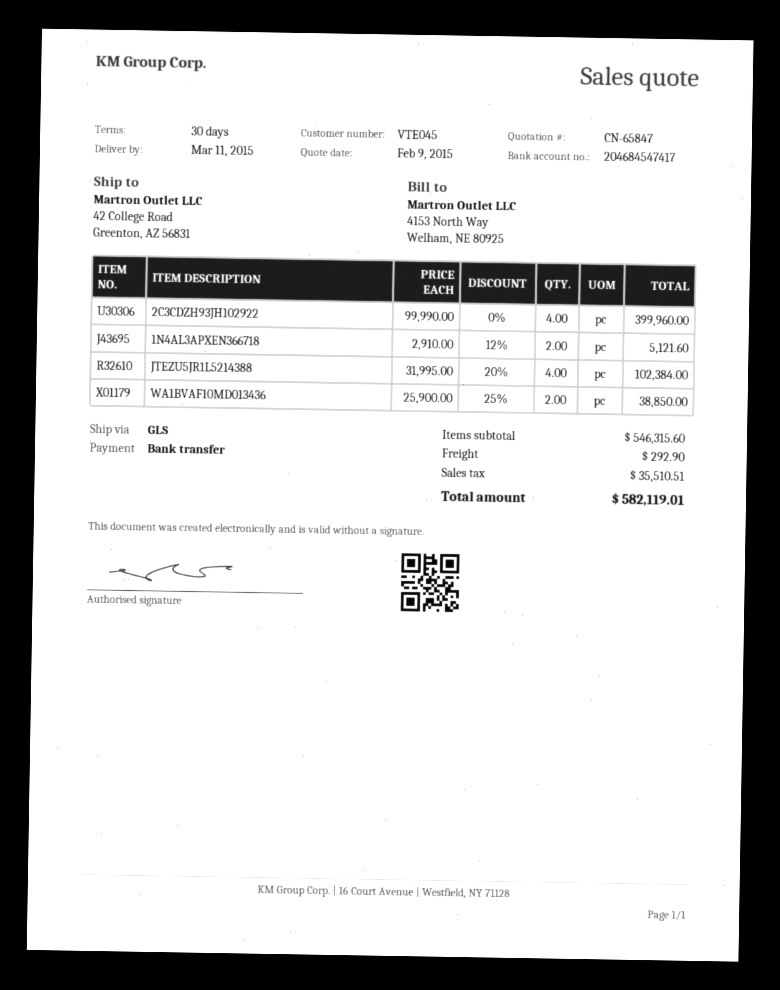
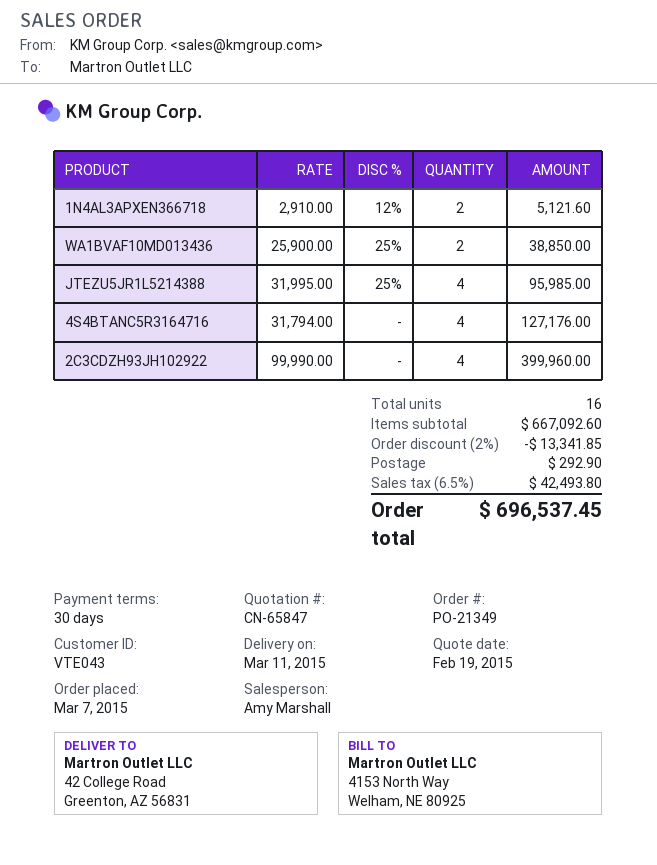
quote date: 2015-02-09 -> 2015-02-19
customer number: VTE045 -> VTE043
JTEZU5JR1L5214388: 4 x 31995.00 - 20% = 102384.00 -> 4 x 31995.00 - 25% = 95985.00
4S4BTANC5R3164716: none -> 4 x 31794.00 = 127176.00
subtotal: 546315.60 -> 667092.60
discount: none -> 2% = 13341.85
tax: 35510.51 -> 42493.80
total: 582119.01 -> 696537.45

